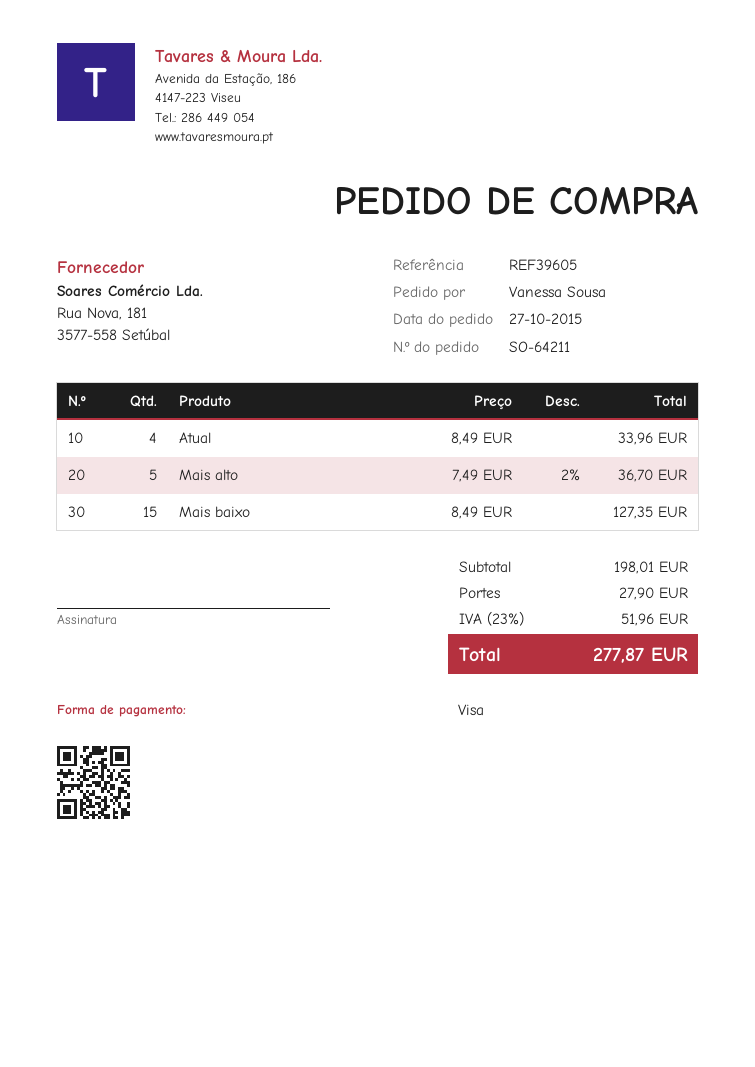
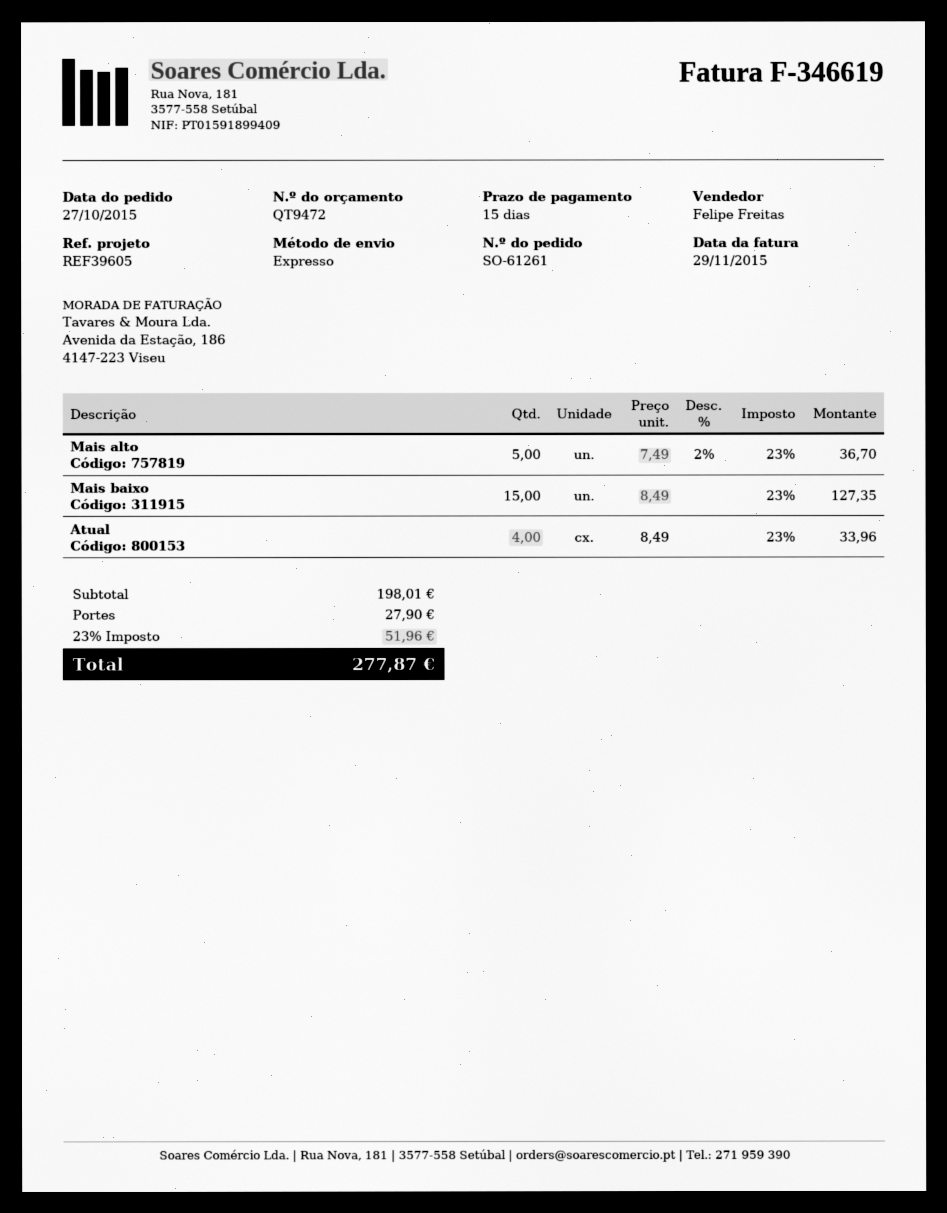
order number: SO-64211 -> SO-61261

